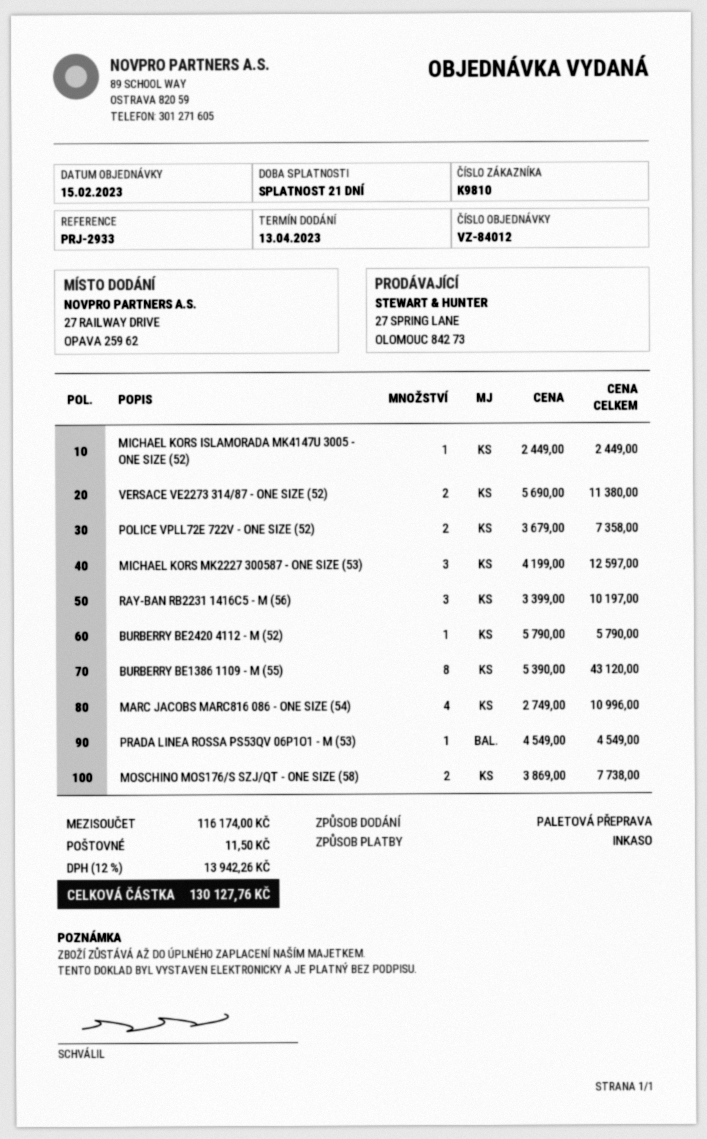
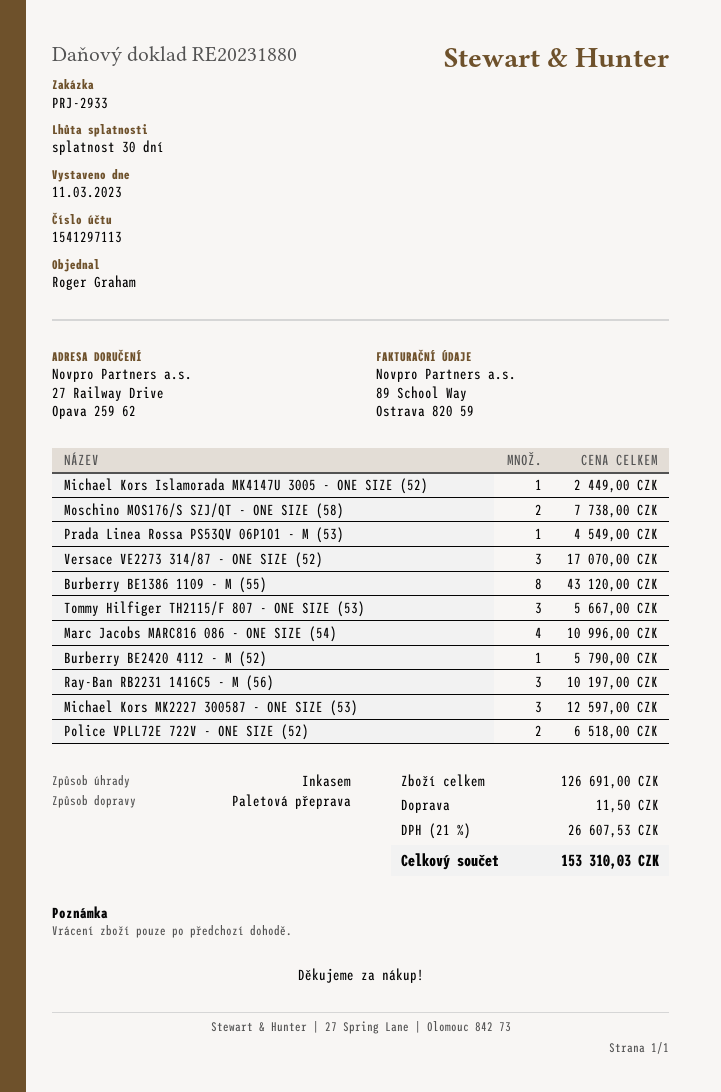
payment terms: 21 days -> 30 days
VERSACE VE2273 314/87 - ONE SIZE (52): 2 for 11380.00 -> 3 for 17070.00
POLICE VPLL72E 722V - ONE SIZE (52): 2 for 7358.00 -> 2 for 6518.00
Tommy Hilfiger TH2115/F 807 - ONE SIZE (53): none -> 3 for 5667.00
subtotal: 116174.00 -> 126691.00
tax: 12% = 13942.26 -> 21% = 26607.53
total: 130127.76 -> 153310.03

